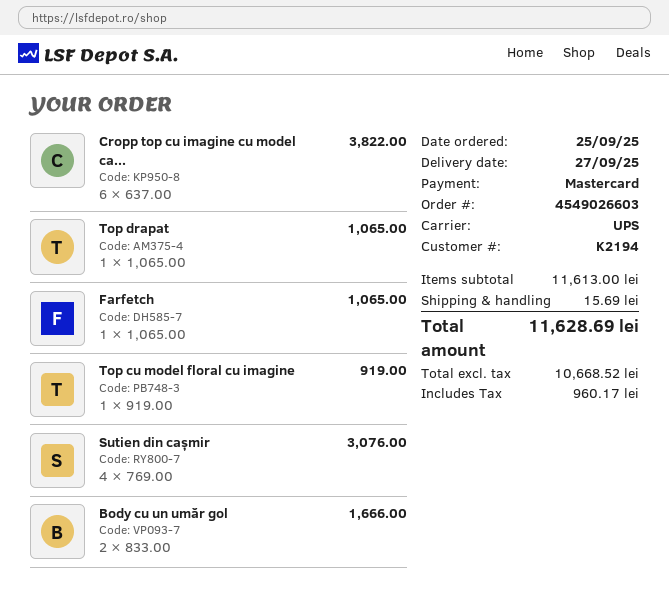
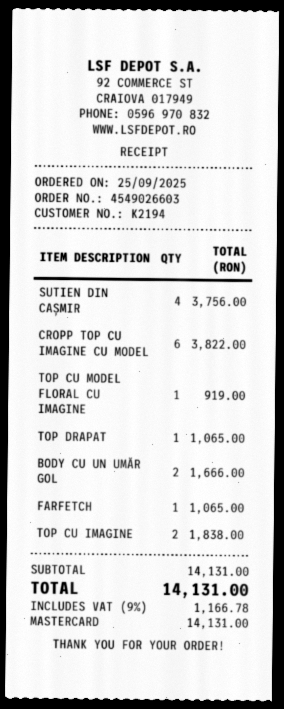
Sutien din cașmir: 4 for 3076.00 -> 4 for 3756.00
TOP CU IMAGINE: none -> 2 for 1838.00
subtotal: 11613.00 -> 14131.00
shipping: 15.69 -> none
tax: 960.17 -> 1166.78
total: 11628.69 -> 14131.00

